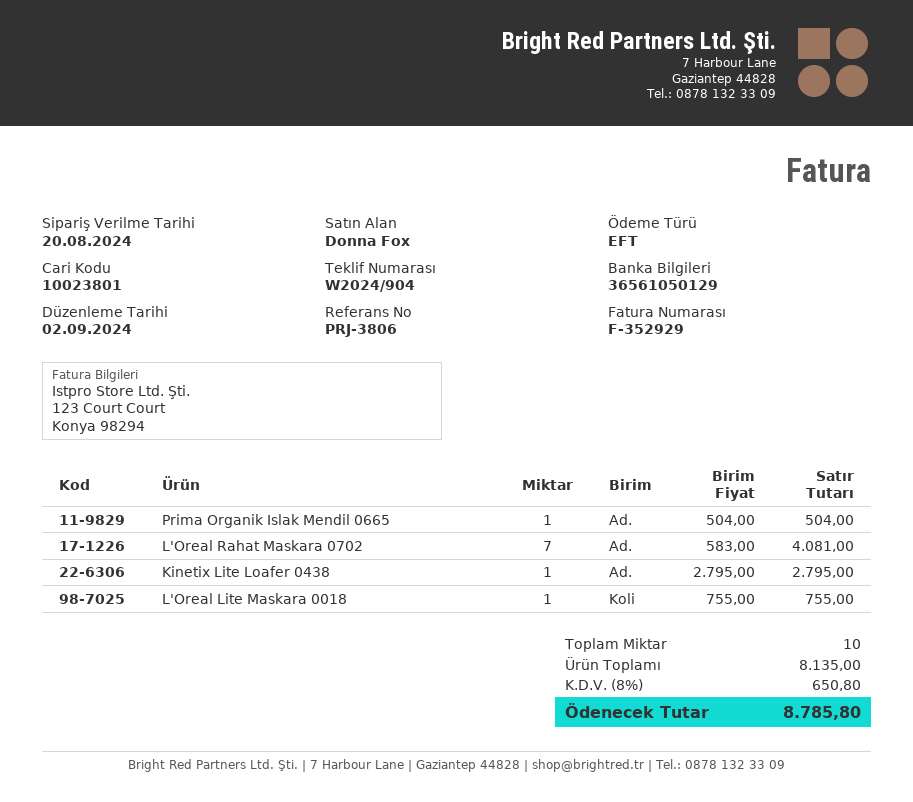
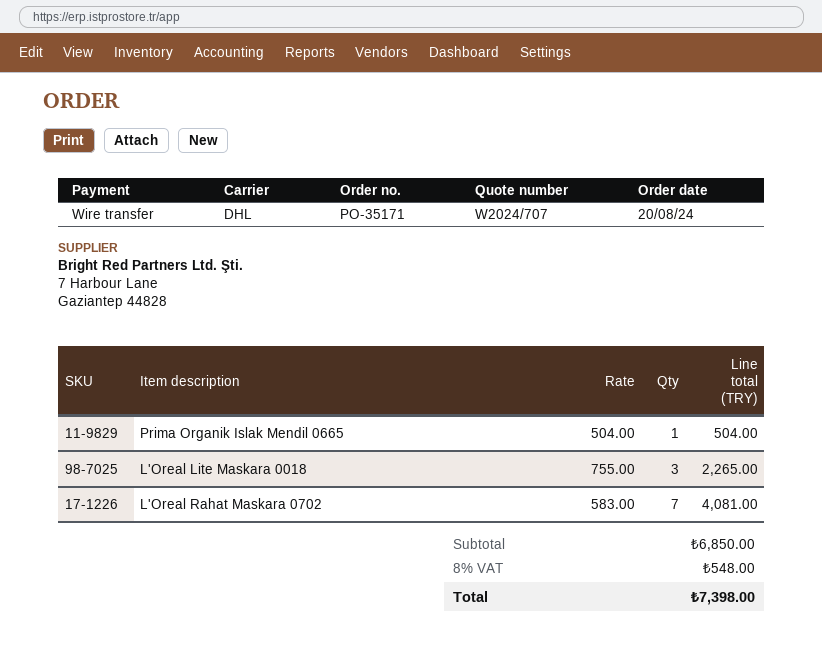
quote number: W2024/904 -> W2024/707
Kinetix Lite Loafer 0438: 1 x 2795.00 = 2795.00 -> none
L'Oreal Lite Maskara 0018: 1 x 755.00 = 755.00 -> 3 x 755.00 = 2265.00
subtotal: 8135.00 -> 6850.00
tax: 8% = 650.80 -> 8% = 548.00
total: 8785.80 -> 7398.00

